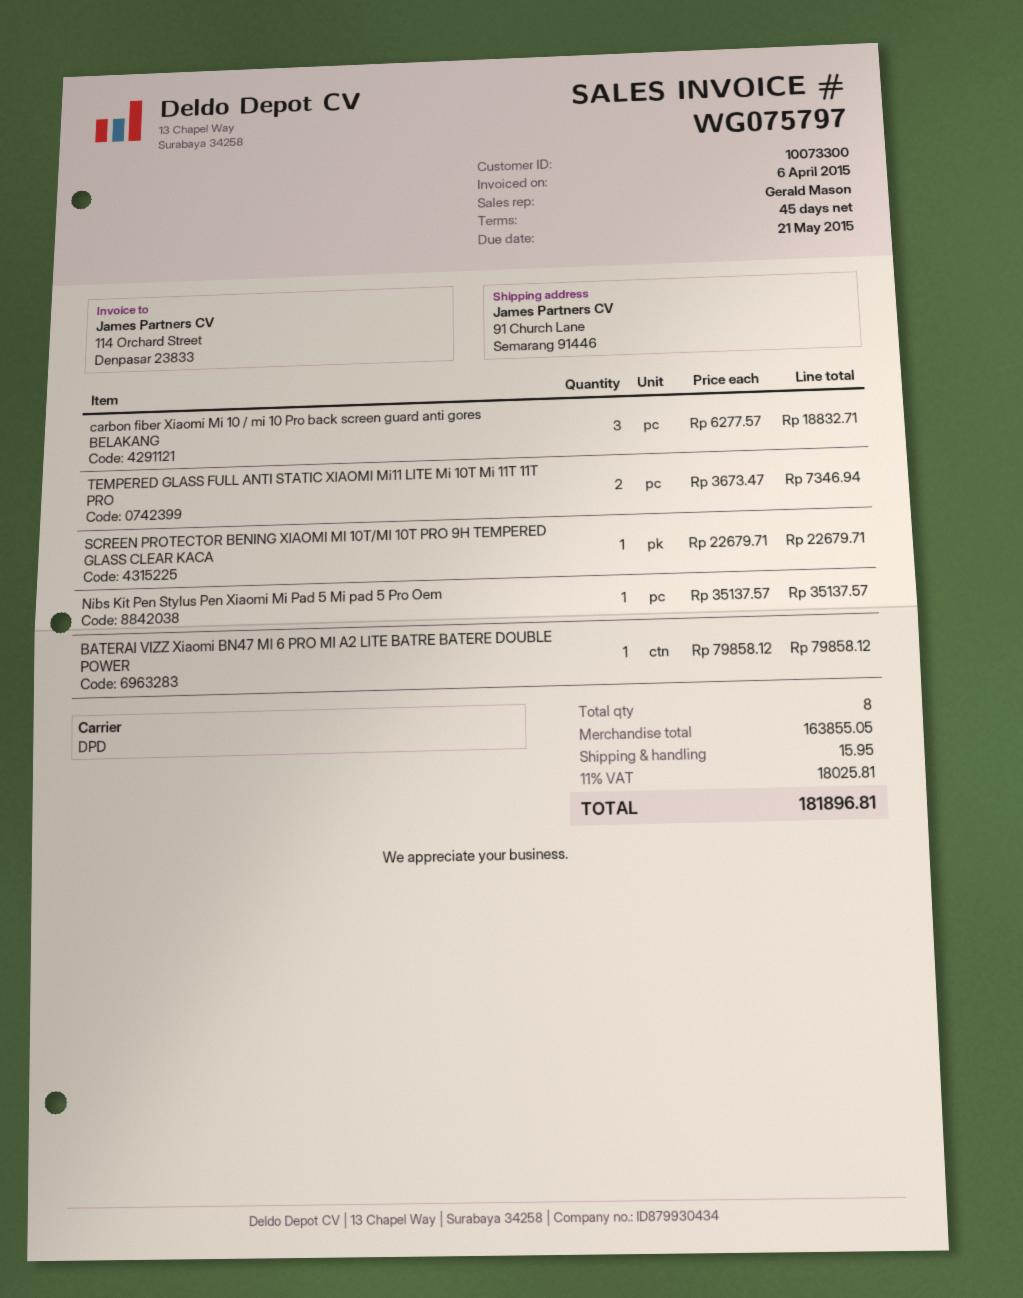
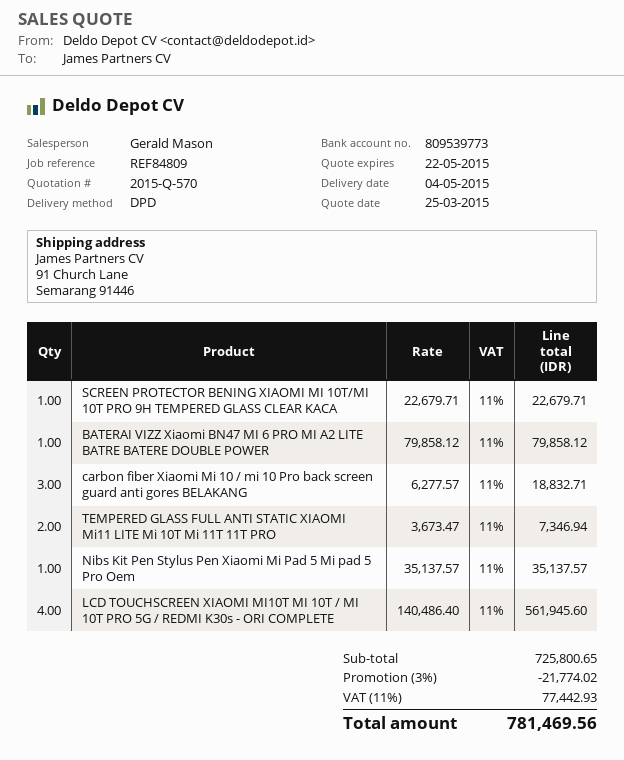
LCD TOUCHSCREEN XIAOMI MI10T MI 10T / MI 10T PRO 5G / REDMI K30s - ORI COMPLETE: none -> 4 x 140486.40 = 561945.60
subtotal: 163855.05 -> 725800.65
discount: none -> 3% = 21774.02
shipping: 15.95 -> none
tax: 11% = 18025.81 -> 11% = 77442.93
total: 181896.81 -> 781469.56

